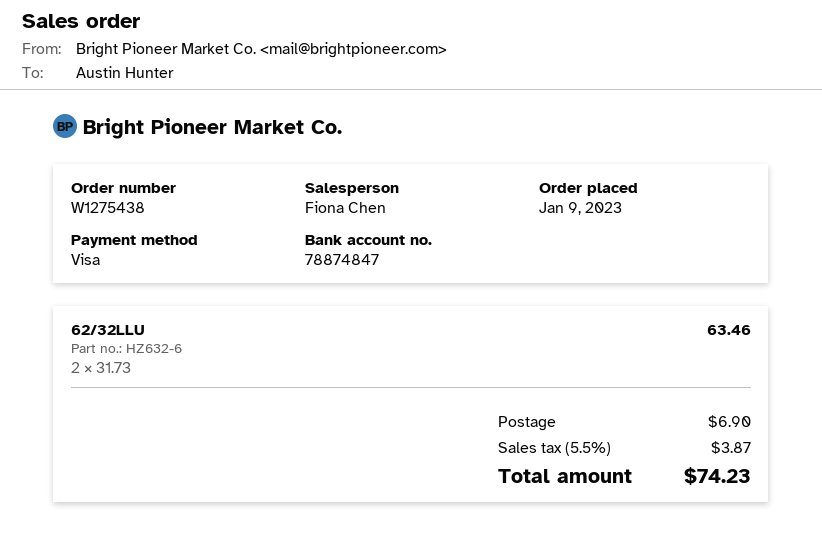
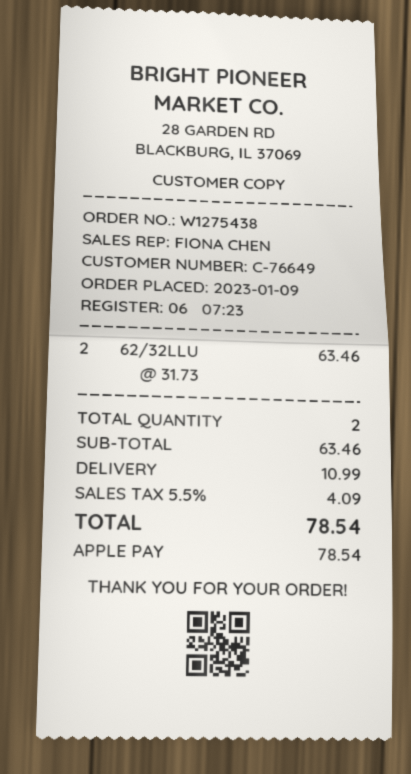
payment method: Visa -> Apple Pay
shipping: 6.90 -> 10.99
tax: 5.5% = 3.87 -> 5.5% = 4.09
total: 74.23 -> 78.54

